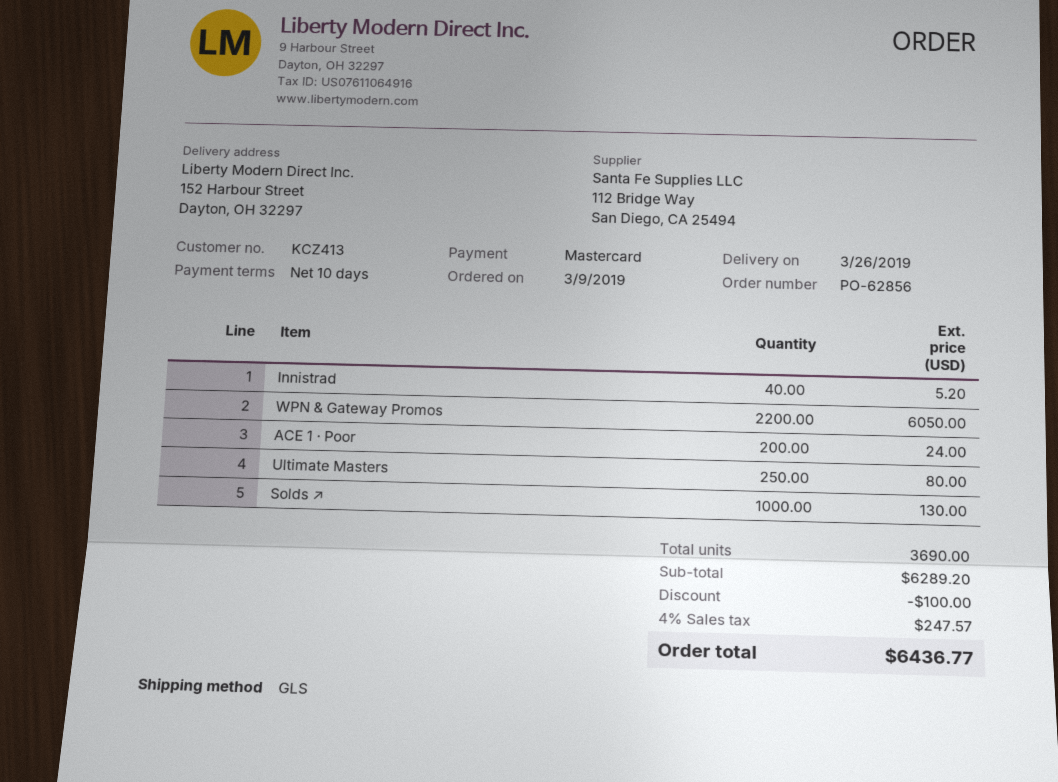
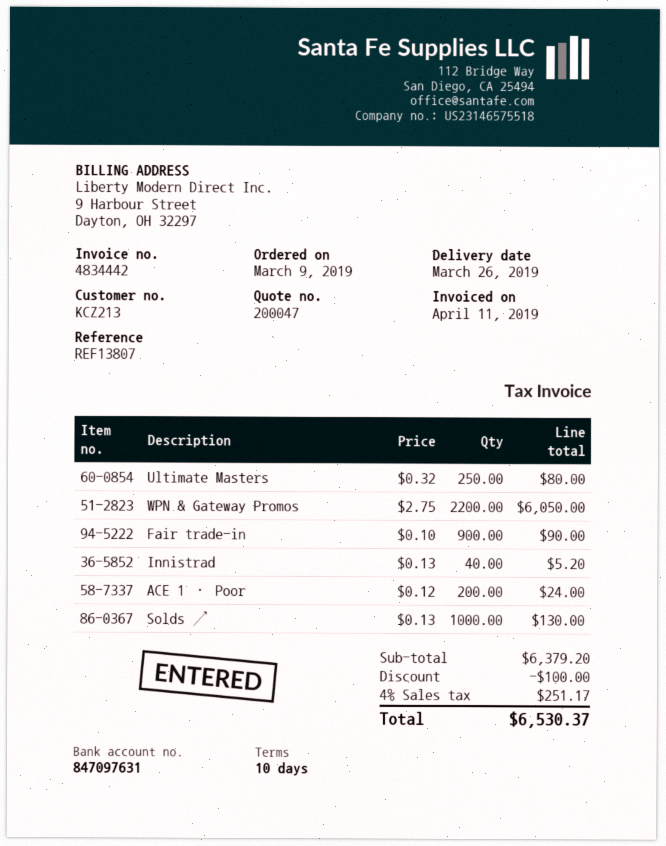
customer number: KCZ413 -> KCZ213
Fair trade-in: none -> 900 for 90.00
subtotal: 6289.20 -> 6379.20
tax: 4% = 247.57 -> 4% = 251.17
total: 6436.77 -> 6530.37

